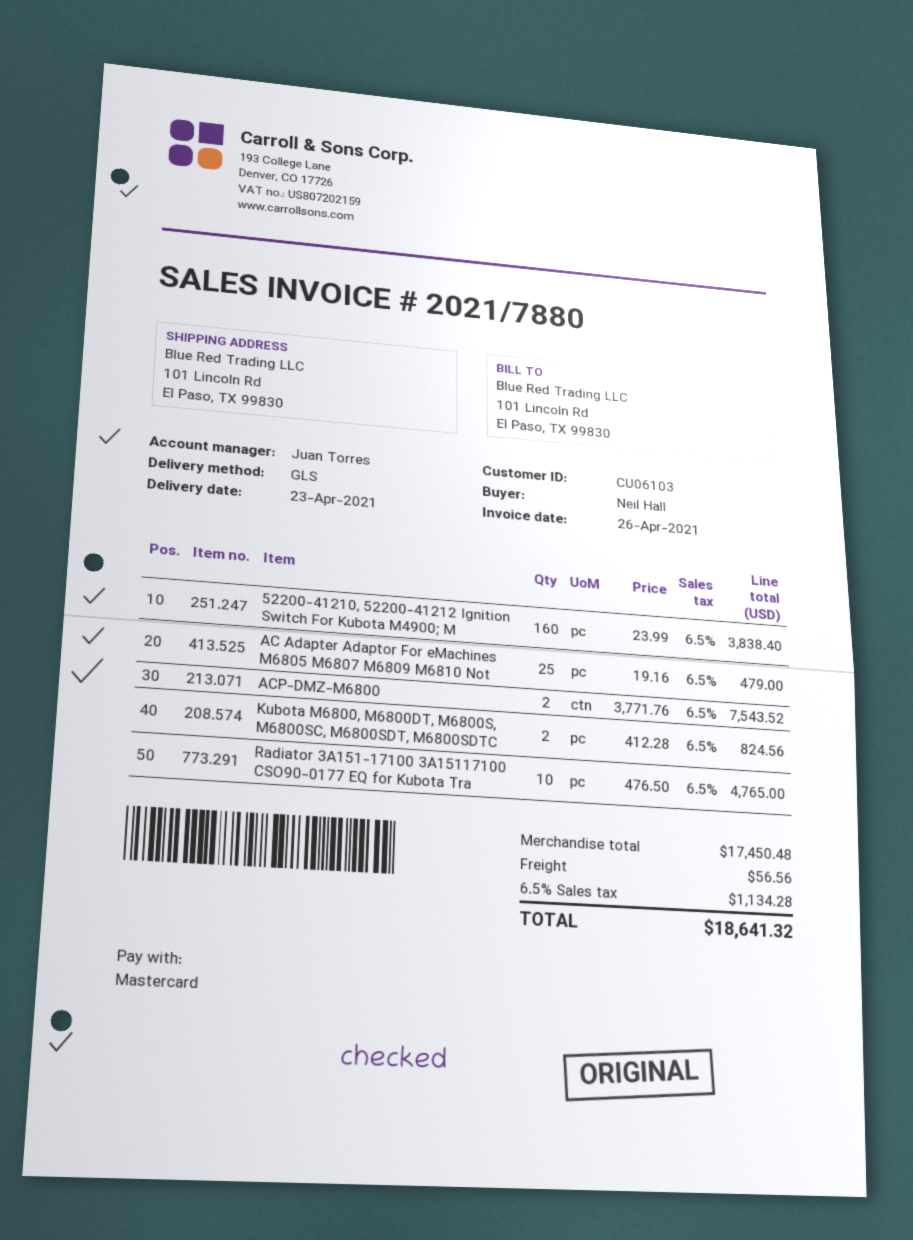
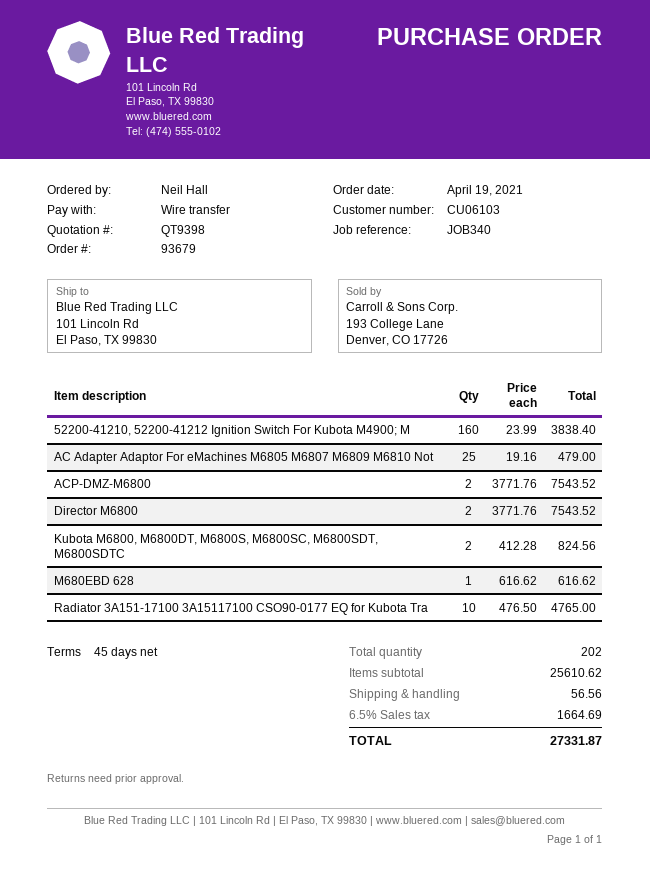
payment method: Mastercard -> bank transfer
Director M6800: none -> 2 x 3771.76 = 7543.52
M680EBD 628: none -> 1 x 616.62 = 616.62
subtotal: 17450.48 -> 25610.62
tax: 6.5% = 1134.28 -> 6.5% = 1664.69
total: 18641.32 -> 27331.87

